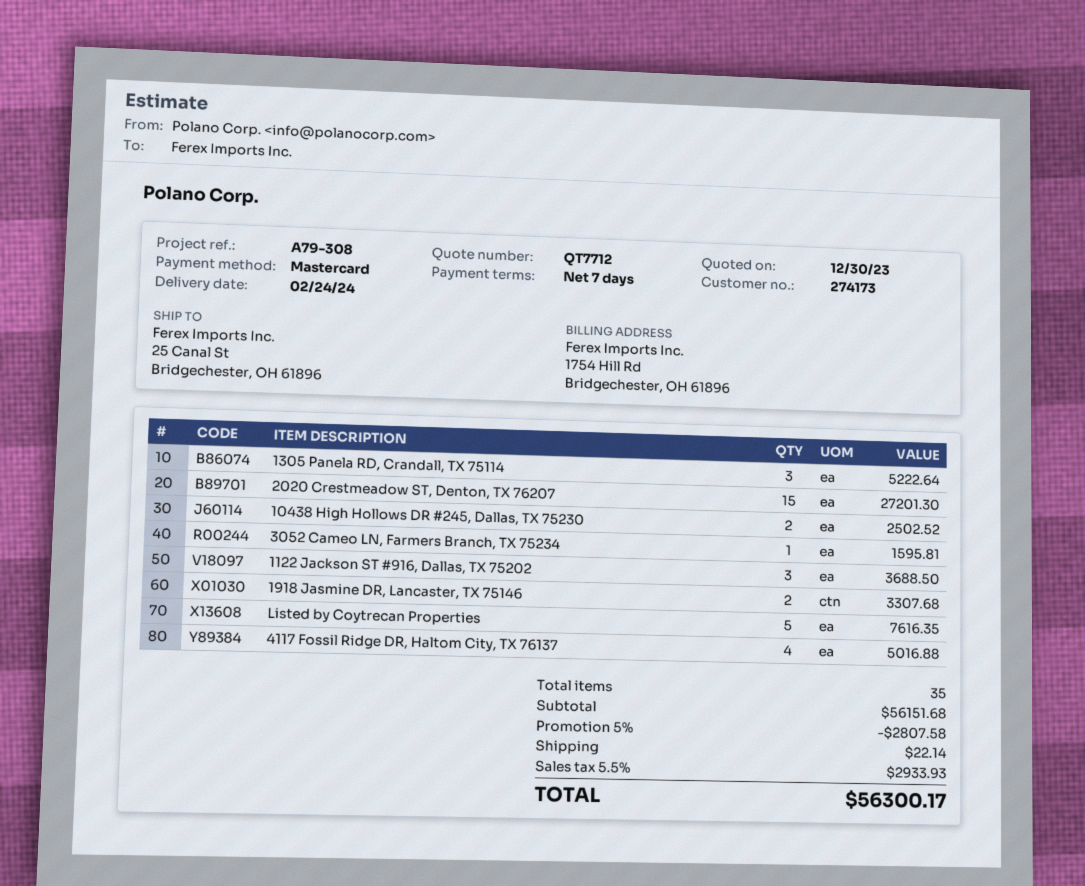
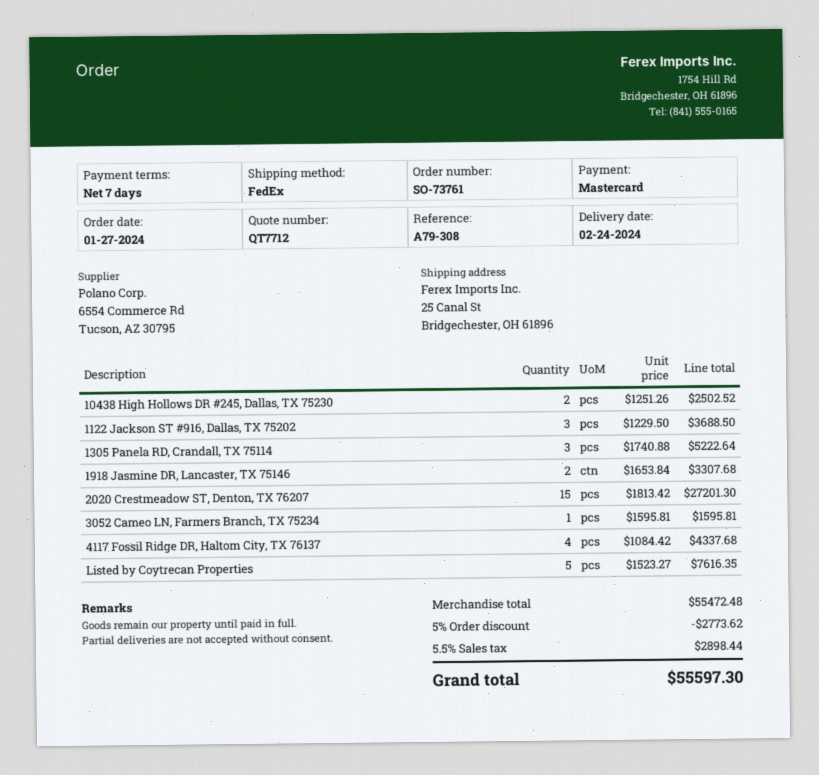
4117 Fossil Ridge DR, Haltom City, TX 76137: 4 for 5016.88 -> 4 for 4337.68
subtotal: 56151.68 -> 55472.48
discount: 5% = 2807.58 -> 5% = 2773.62
shipping: 22.14 -> none
tax: 5.5% = 2933.93 -> 5.5% = 2898.44
total: 56300.17 -> 55597.30

